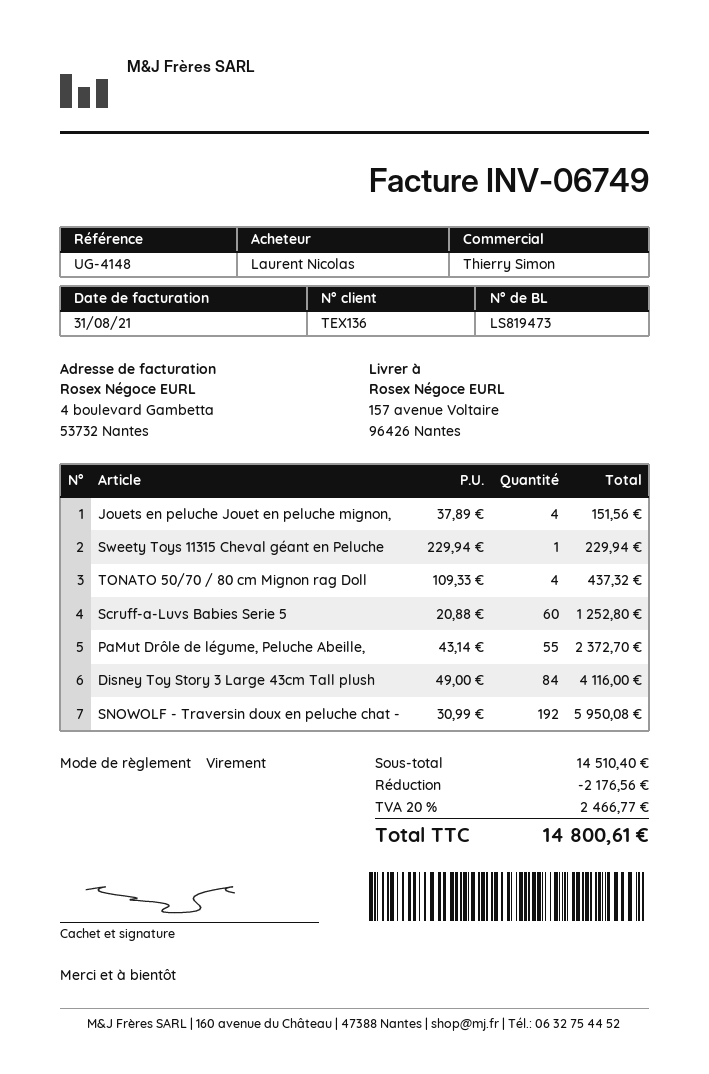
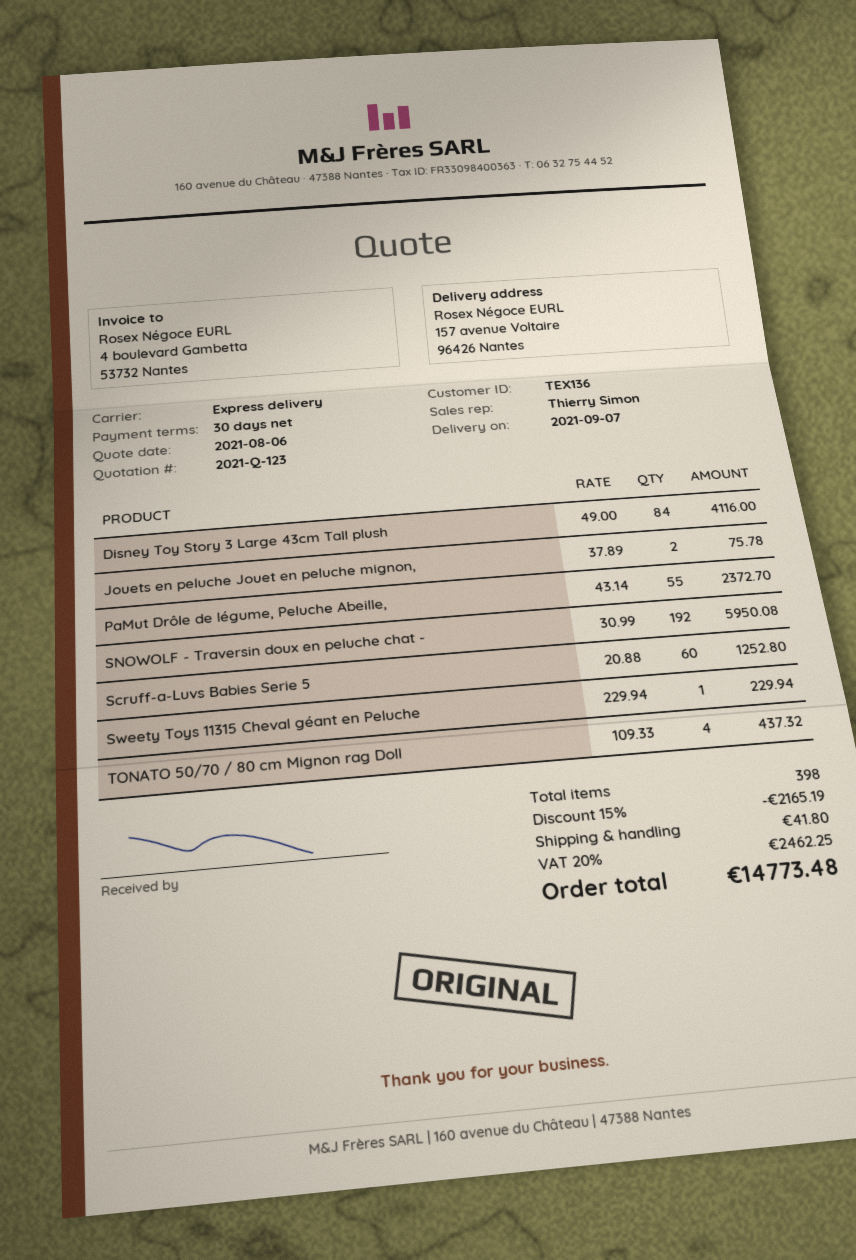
Jouets en peluche Jouet en peluche mignon,: 4 x 37.89 = 151.56 -> 2 x 37.89 = 75.78
discount: 2176.56 -> 2165.19
shipping: none -> 41.80
tax: 20% = 2466.77 -> 20% = 2462.25
total: 14800.61 -> 14773.48

